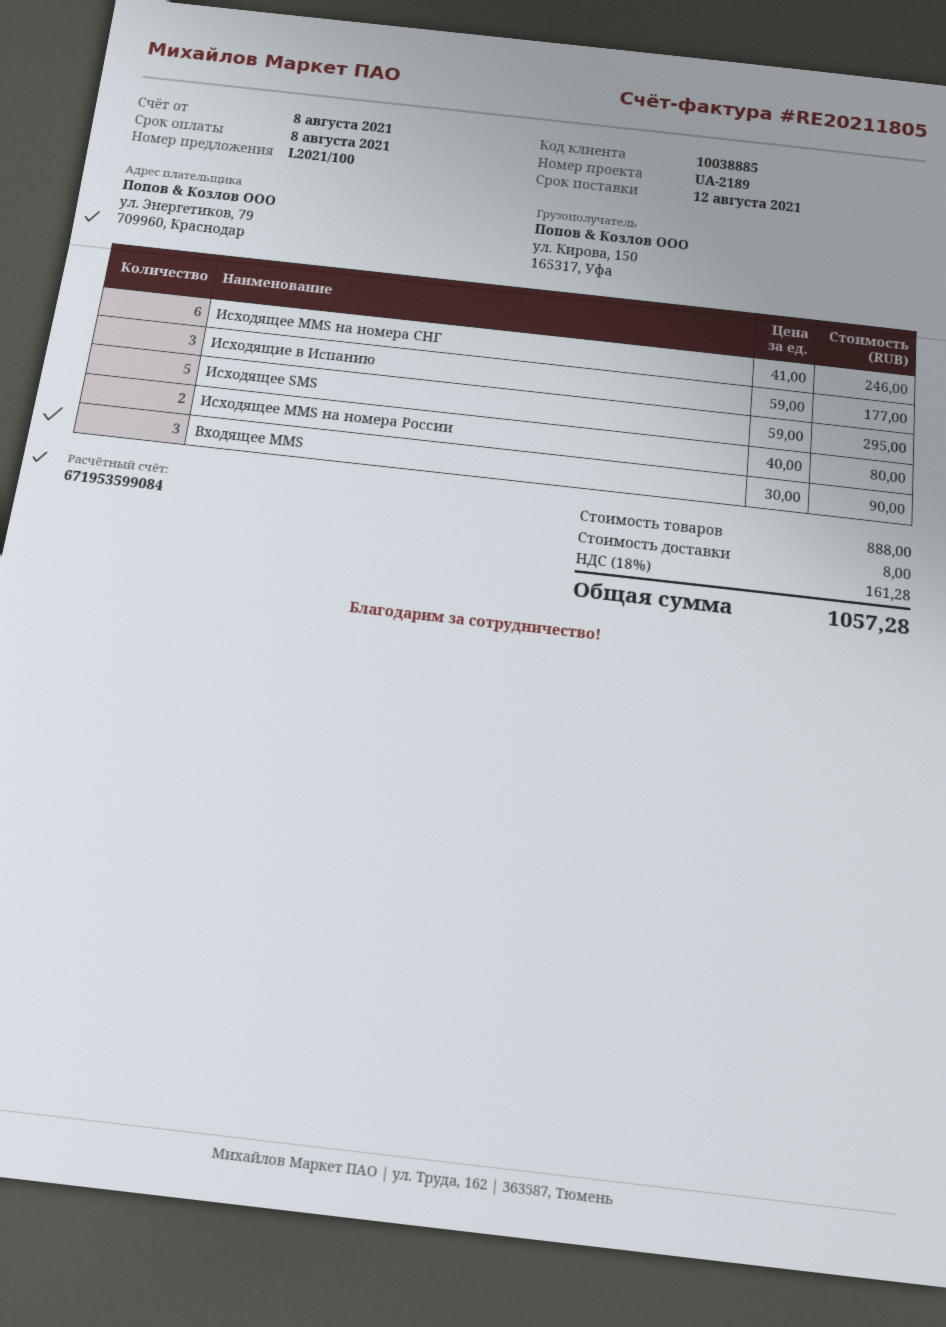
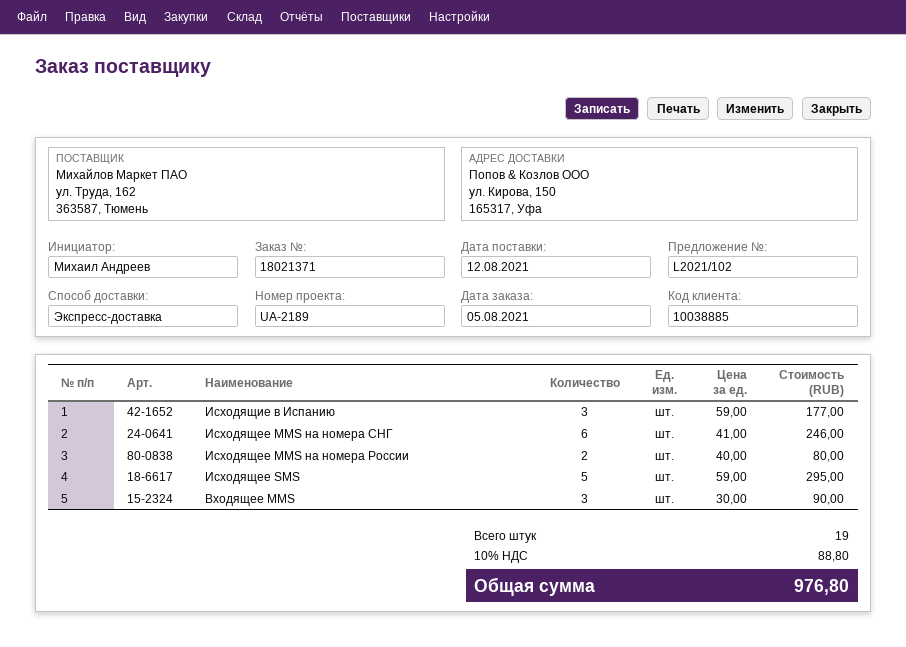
quote number: L2021/100 -> L2021/102
shipping: 8.00 -> none
tax: 18% = 161.28 -> 10% = 88.80
total: 1057.28 -> 976.80

